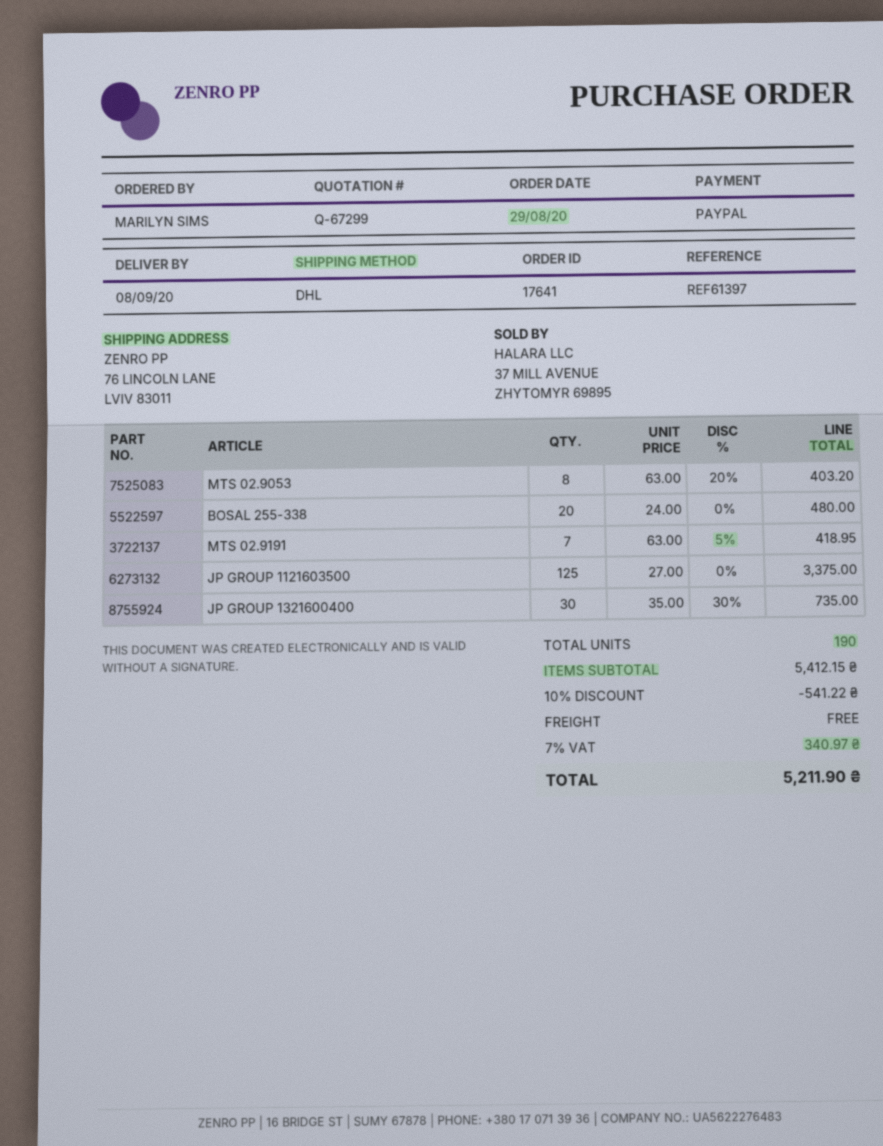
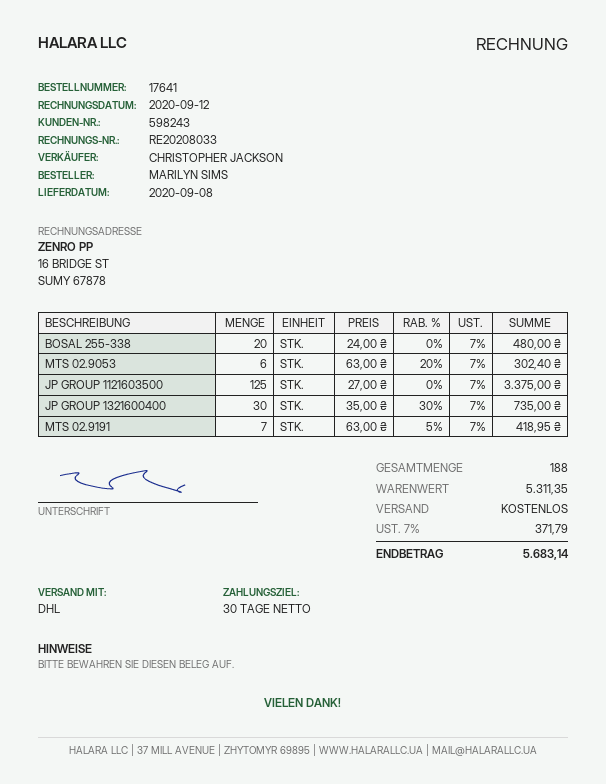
MTS 02.9053: 8 x 63.00 - 20% = 403.20 -> 6 x 63.00 - 20% = 302.40
total quantity: 190 -> 188
subtotal: 5412.15 -> 5311.35
discount: 10% = 541.22 -> none
tax: 7% = 340.97 -> 7% = 371.79
total: 5211.90 -> 5683.14

